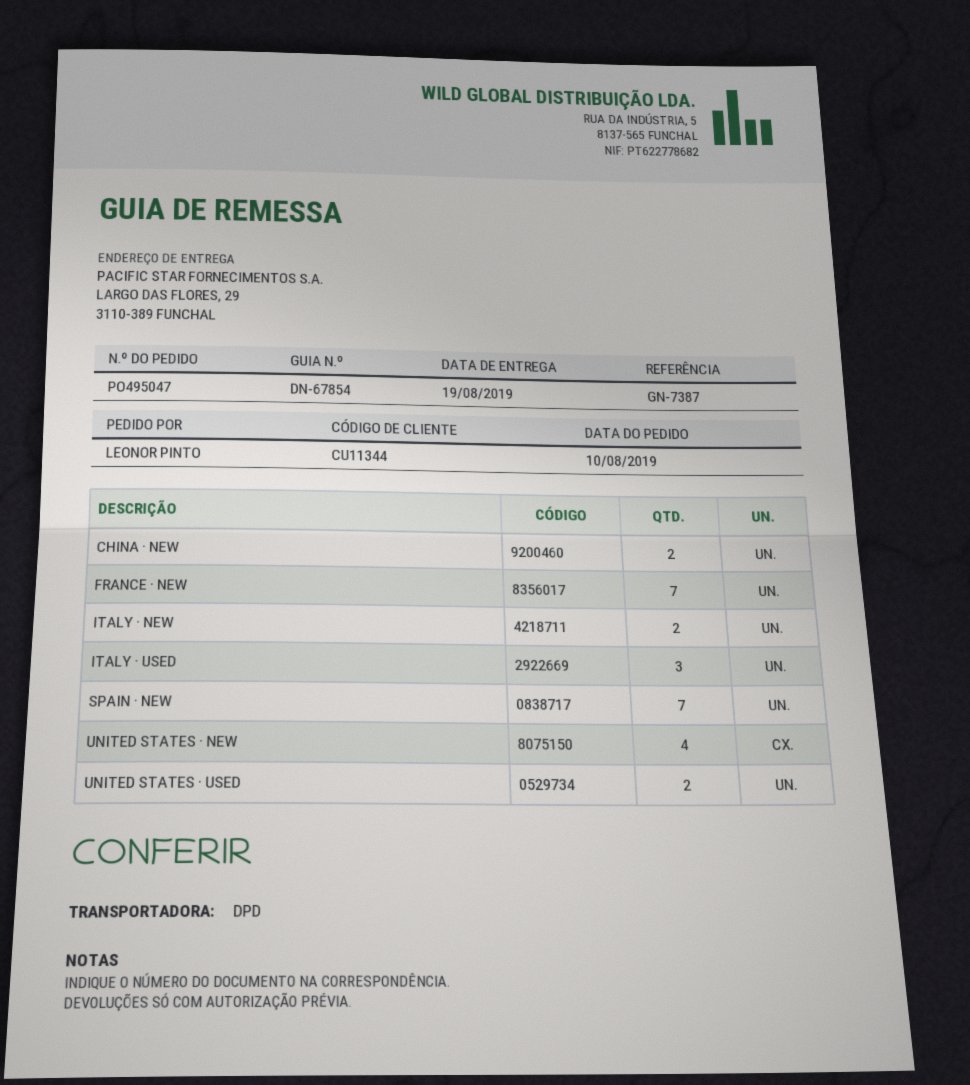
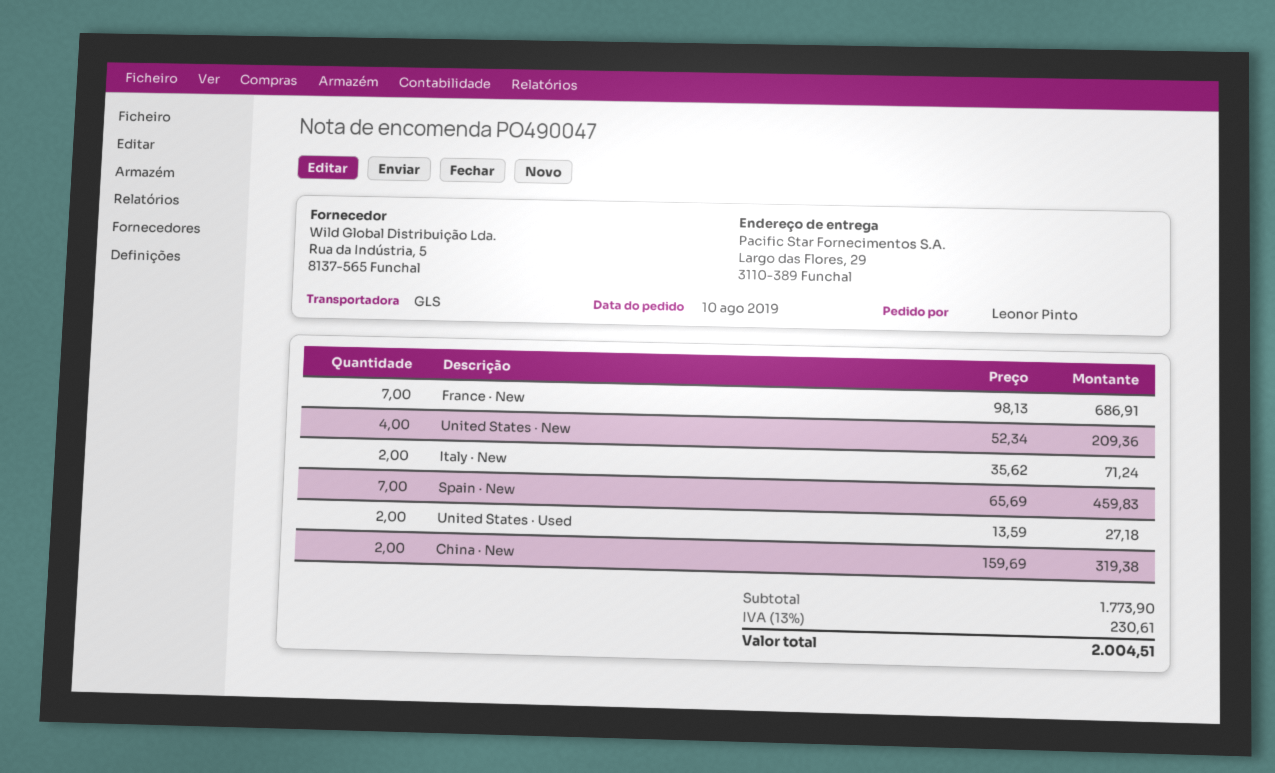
order number: PO495047 -> PO490047
shipping method: DPD -> GLS
ITALY · USED: 3 -> none

